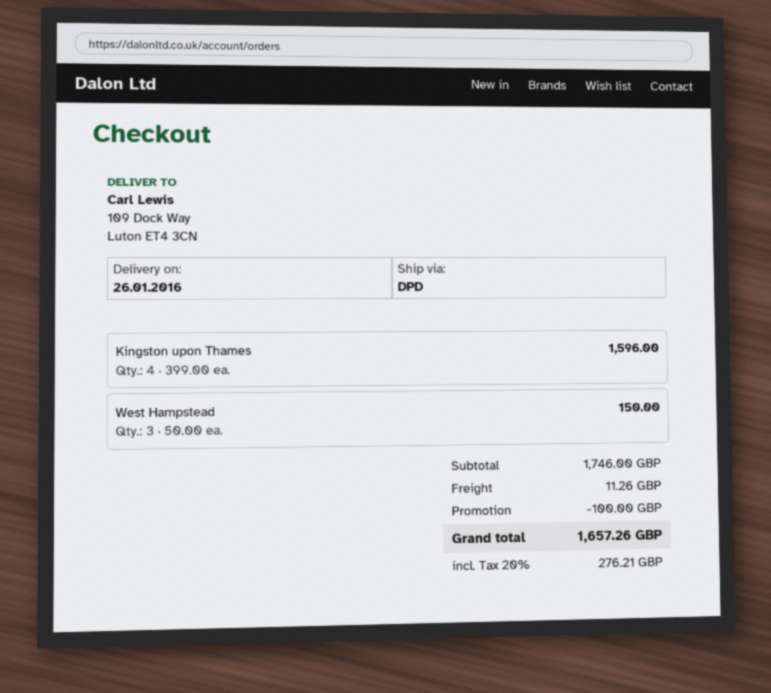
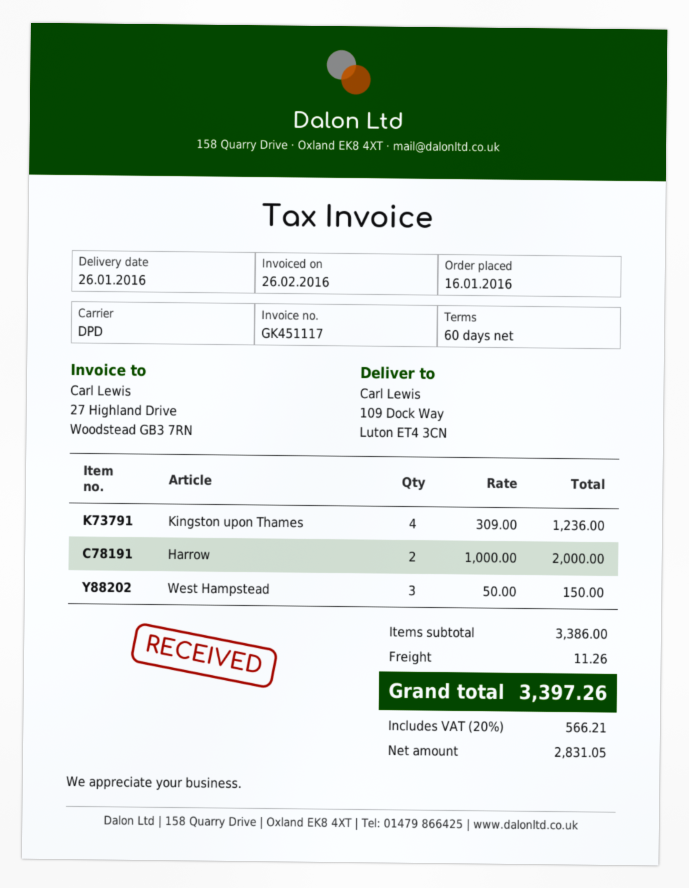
Kingston upon Thames: 4 x 399.00 = 1596.00 -> 4 x 309.00 = 1236.00
Harrow: none -> 2 x 1000.00 = 2000.00
subtotal: 1746.00 -> 3386.00
discount: 100.00 -> none
tax: 20% = 276.21 -> 20% = 566.21
total: 1657.26 -> 3397.26

